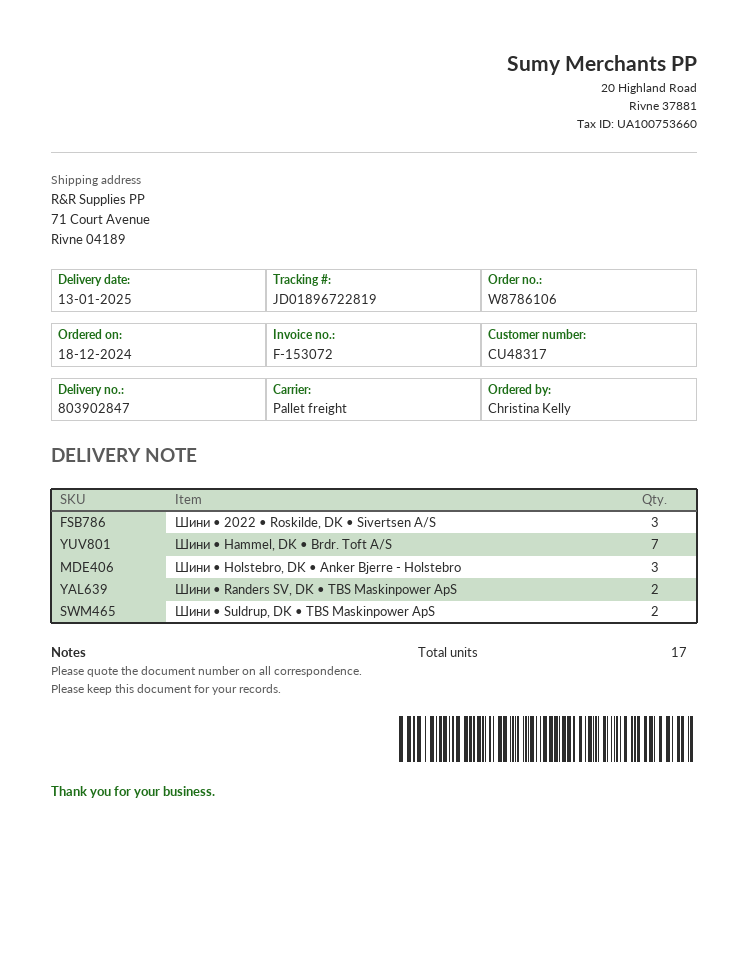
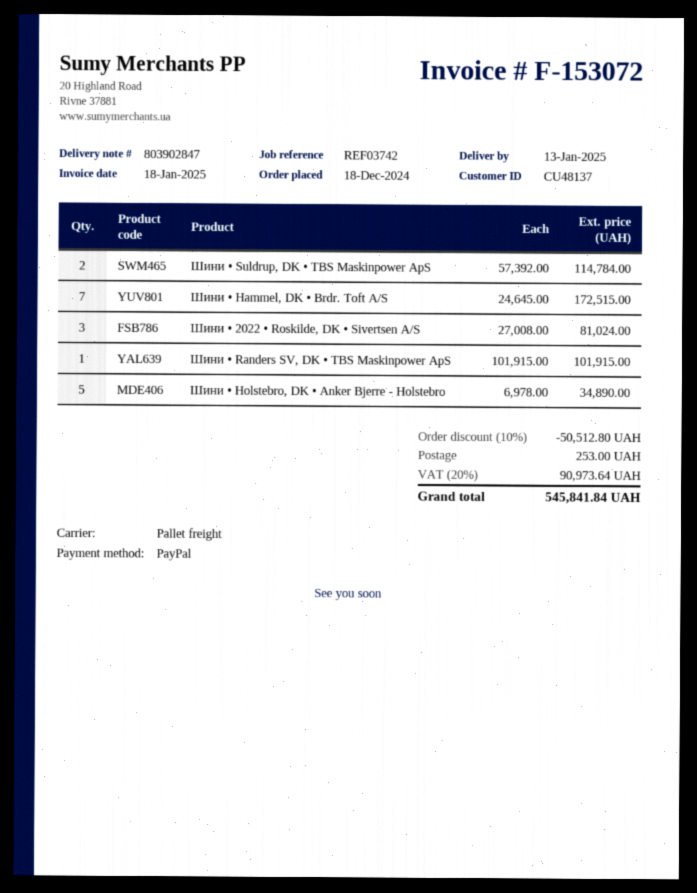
customer number: CU48317 -> CU48137
Шини • Holstebro, DK • Anker Bjerre - Holstebro: 3 -> 5
Шини • Randers SV, DK • TBS Maskinpower ApS: 2 -> 1

